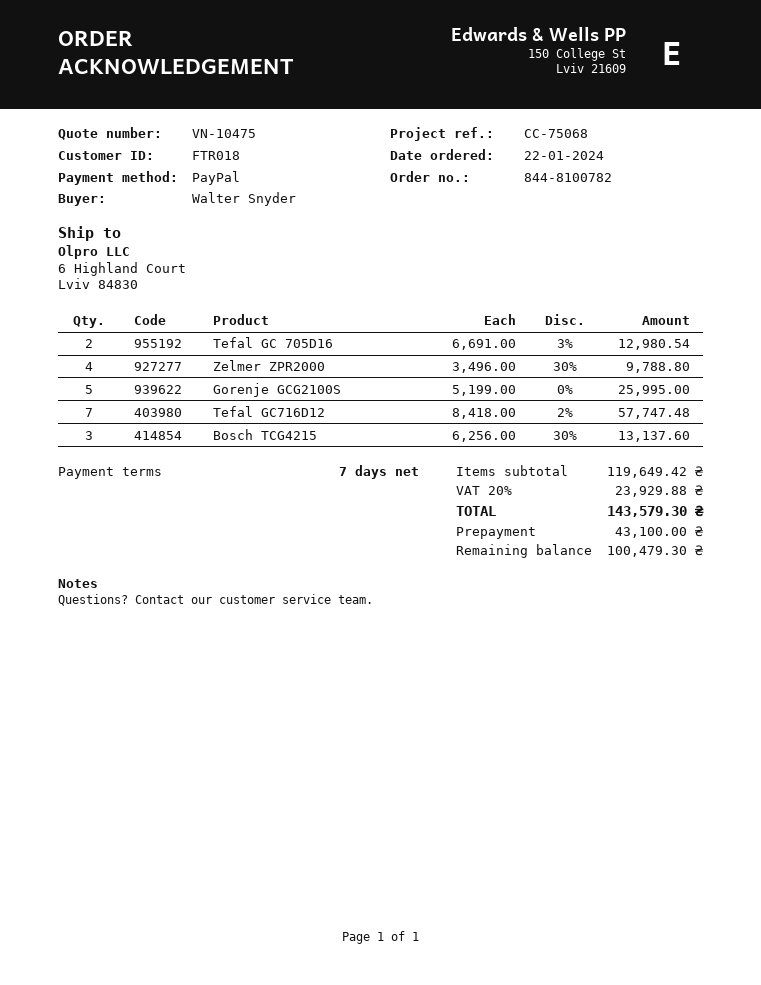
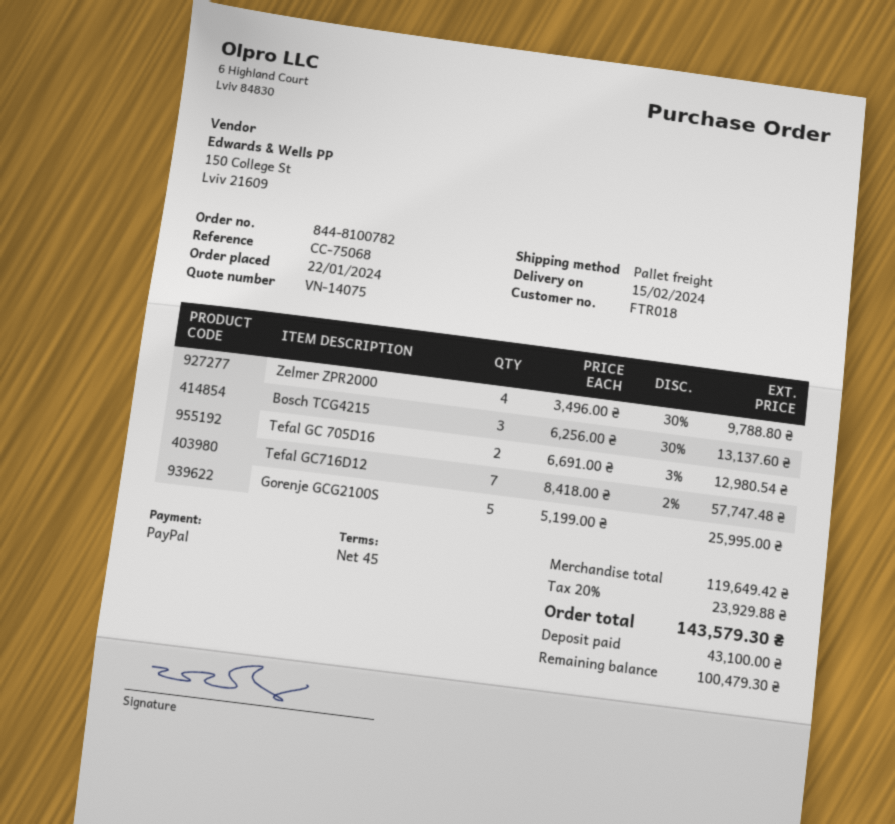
quote number: VN-10475 -> VN-14075
payment terms: 7 days -> 45 days

